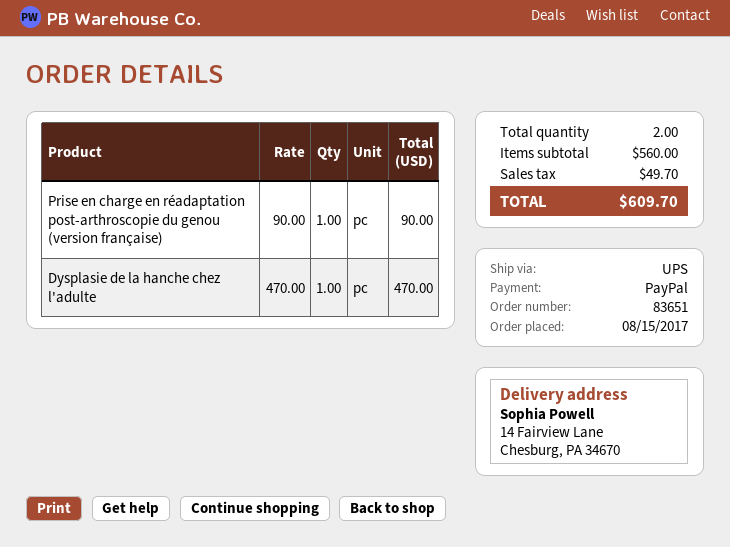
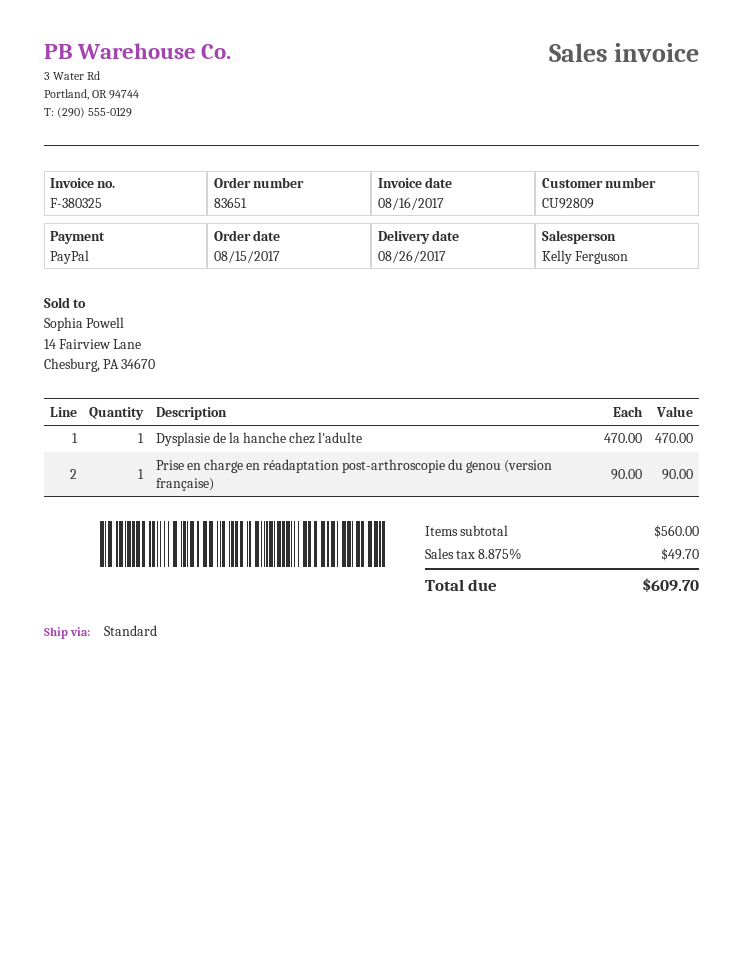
shipping method: UPS -> standard

